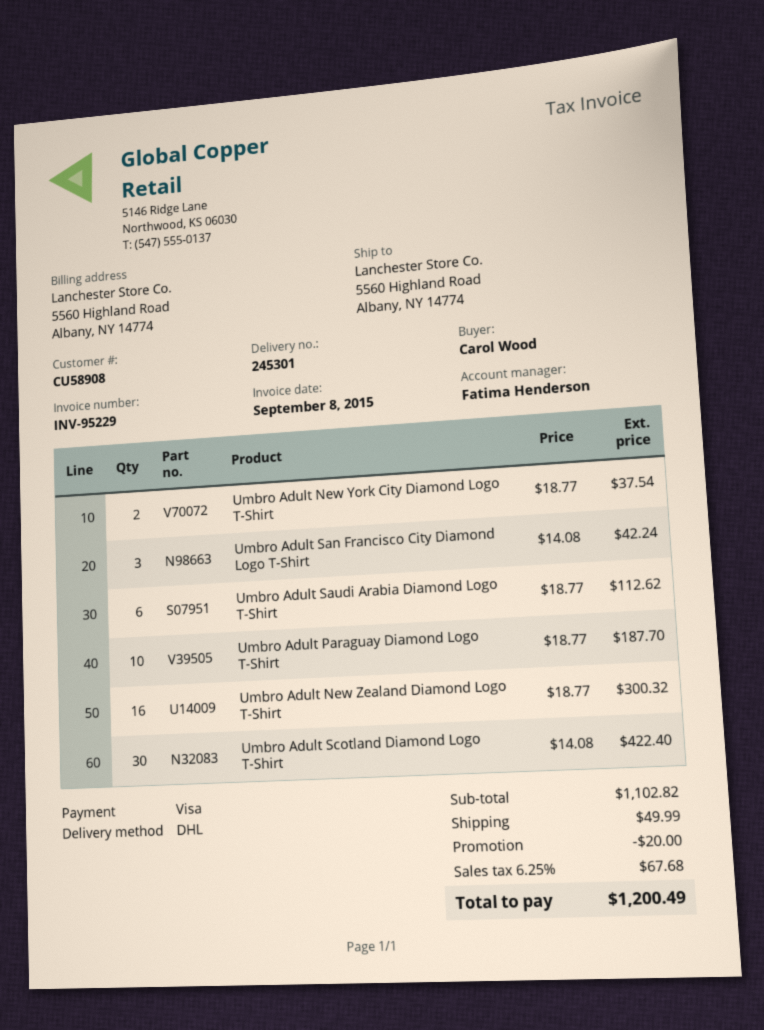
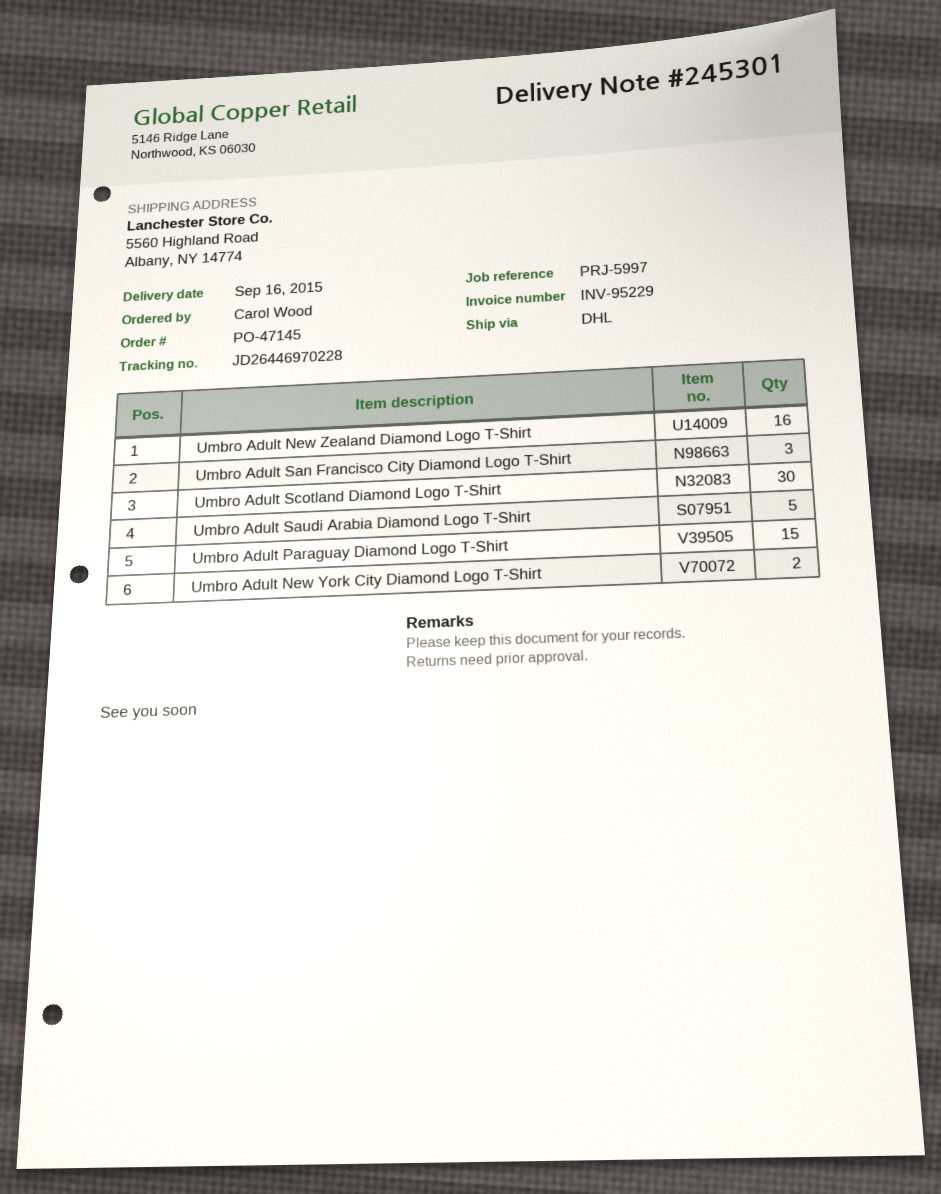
Umbro Adult Saudi Arabia Diamond Logo T-Shirt: 6 -> 5
Umbro Adult Paraguay Diamond Logo T-Shirt: 10 -> 15

